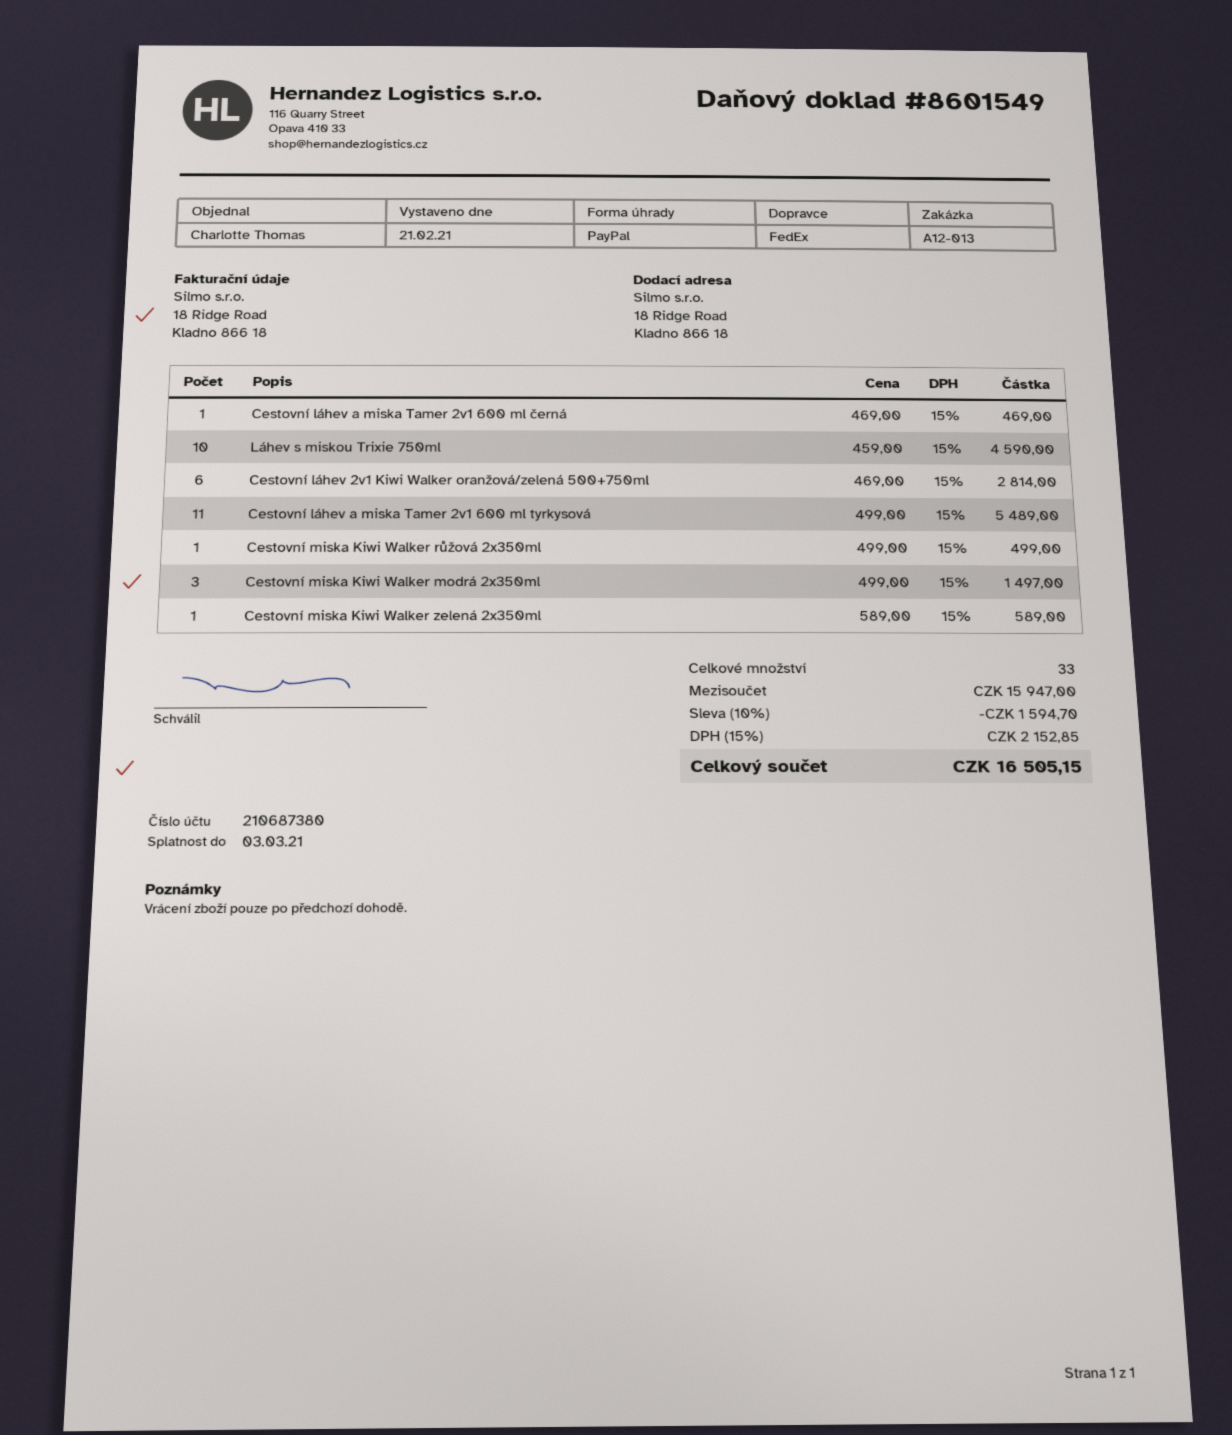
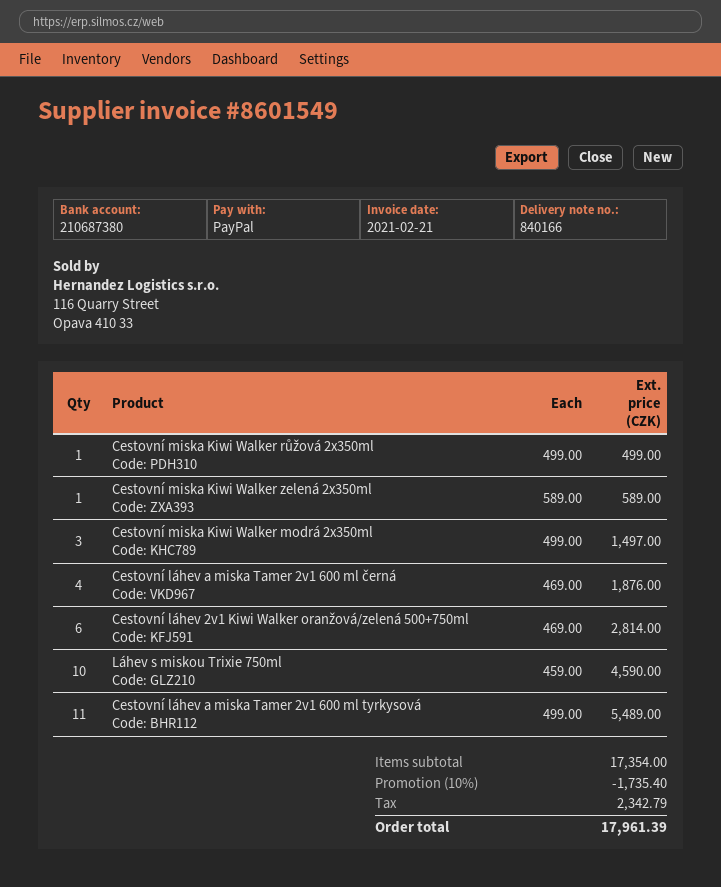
Cestovní láhev a miska Tamer 2v1 600 ml černá: 1 x 469.00 = 469.00 -> 4 x 469.00 = 1876.00
subtotal: 15947.00 -> 17354.00
discount: 10% = 1594.70 -> 10% = 1735.40
tax: 2152.85 -> 2342.79
total: 16505.15 -> 17961.39

